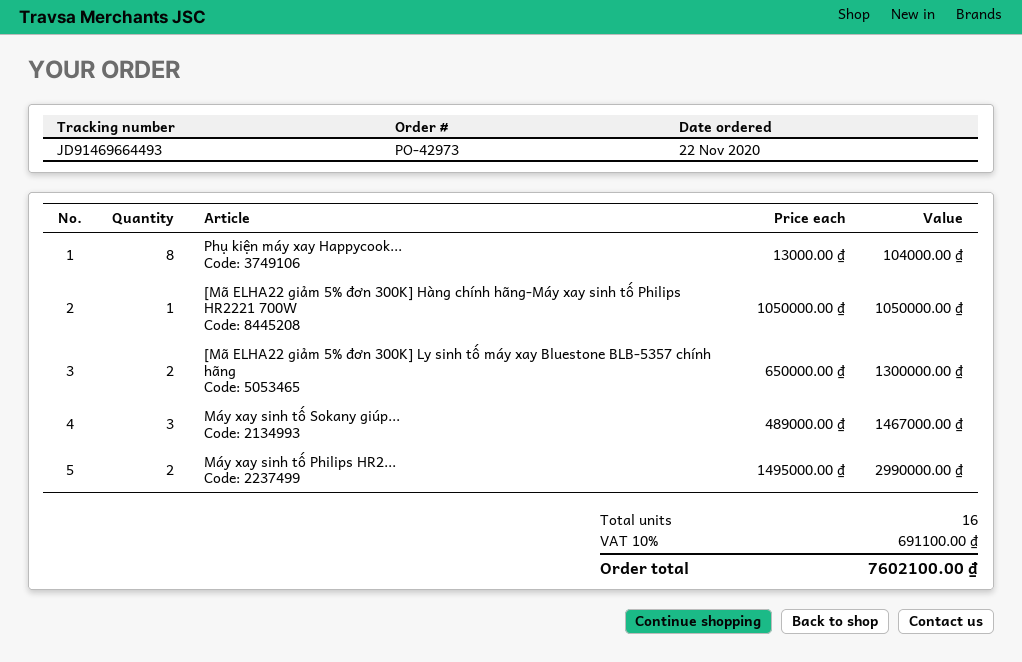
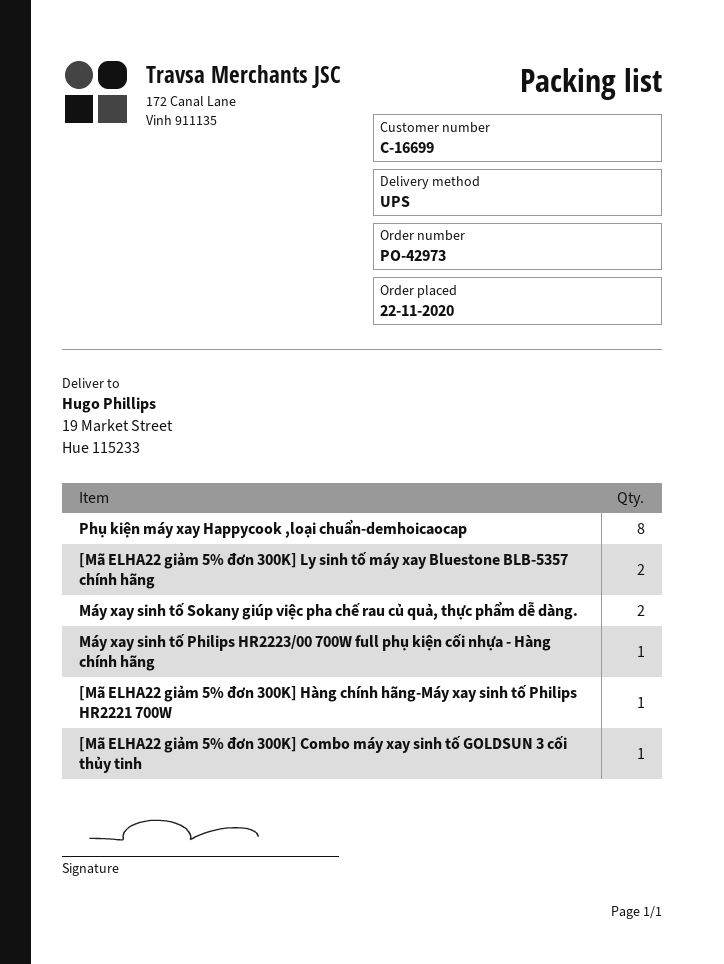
Máy xay sinh tố Sokany giúp...: 3 -> 2
Máy xay sinh tố Philips HR2...: 2 -> 1
[Mã ELHA22 giảm 5% đơn 300K] Combo máy xay sinh tố GOLDSUN 3 cối thủy tinh: none -> 1

